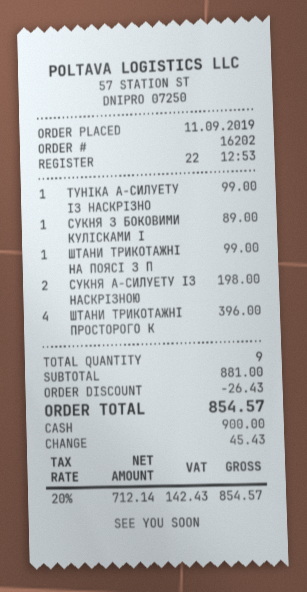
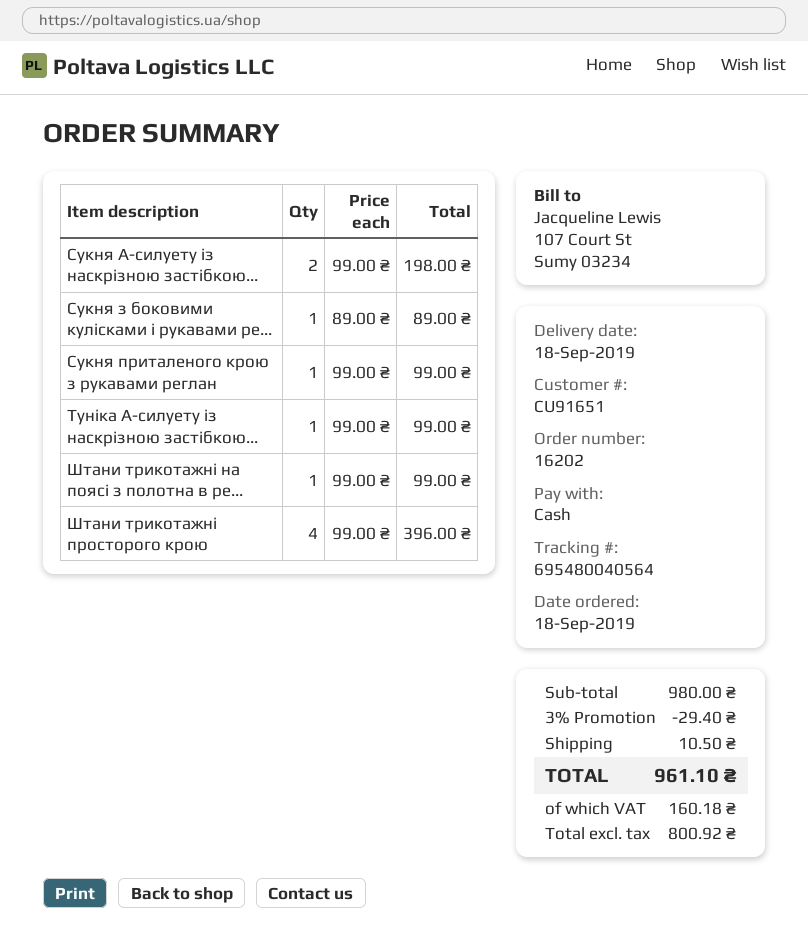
order date: 2019-09-11 -> 2019-09-18
Сукня приталеного крою з рукавами реглан: none -> 1 for 99.00
subtotal: 881.00 -> 980.00
discount: 26.43 -> 29.40
shipping: none -> 10.50
net: 712.14 -> 800.92
tax: 142.43 -> 160.18
total: 854.57 -> 961.10

